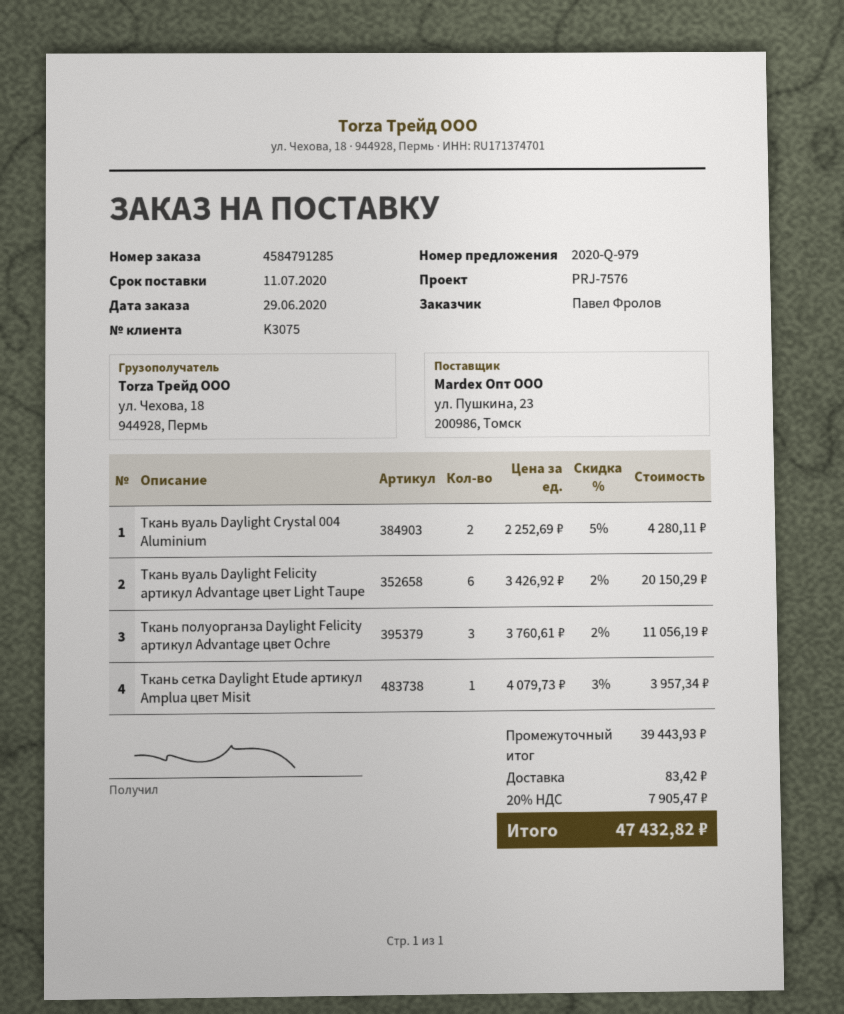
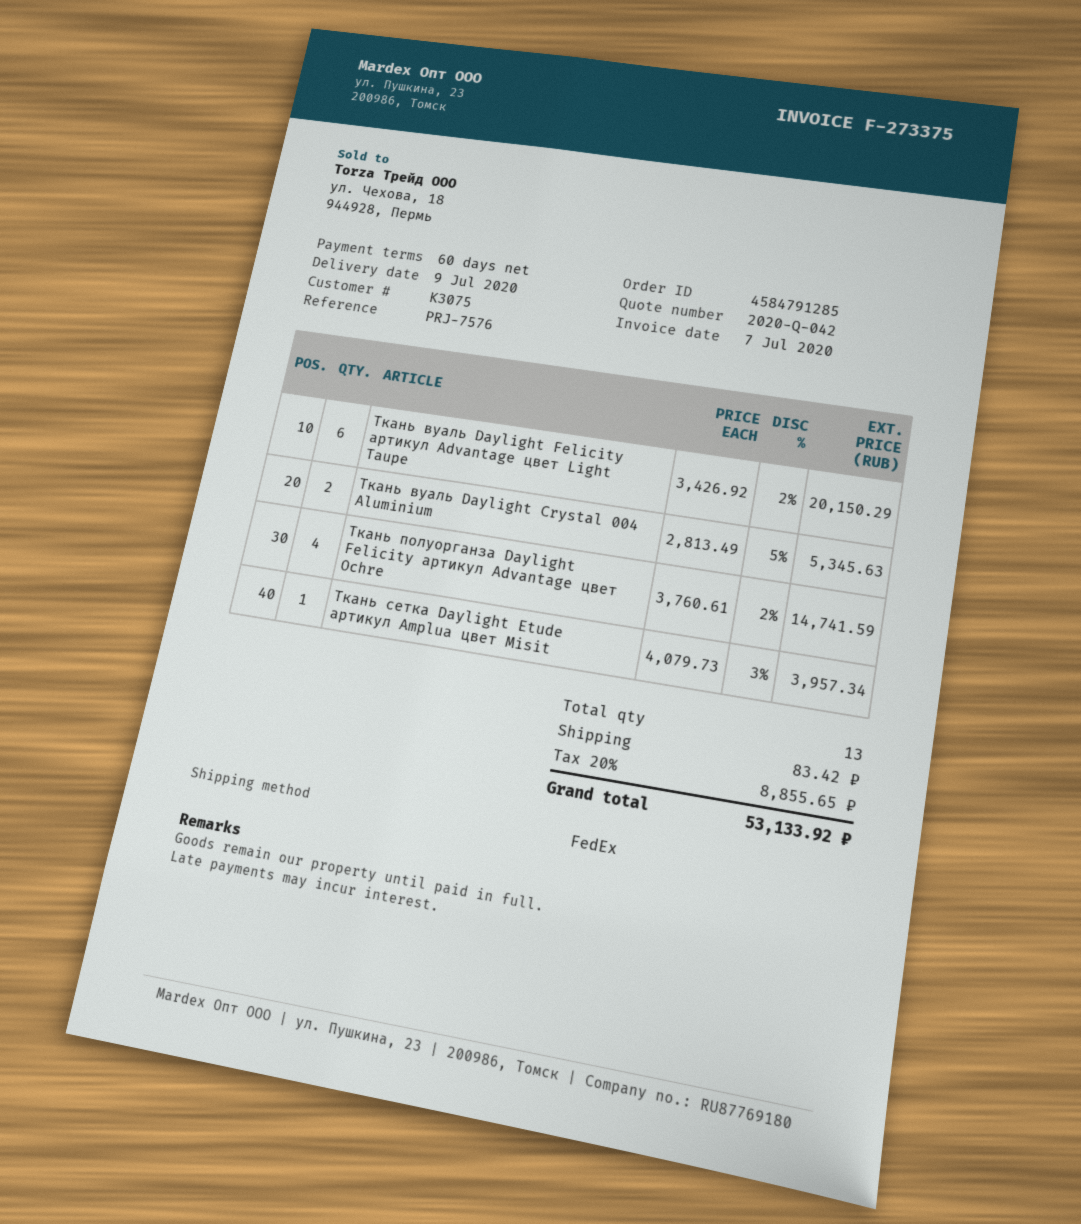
quote number: 2020-Q-979 -> 2020-Q-042
delivery date: 2020-07-11 -> 2020-07-09
Ткань вуаль Daylight Crystal 004 Aluminium: 2 x 2252.69 - 5% = 4280.11 -> 2 x 2813.49 - 5% = 5345.63
Ткань полуорганза Daylight Felicity артикул Advantage цвет Ochre: 3 x 3760.61 - 2% = 11056.19 -> 4 x 3760.61 - 2% = 14741.59
tax: 20% = 7905.47 -> 20% = 8855.65
total: 47432.82 -> 53133.92

